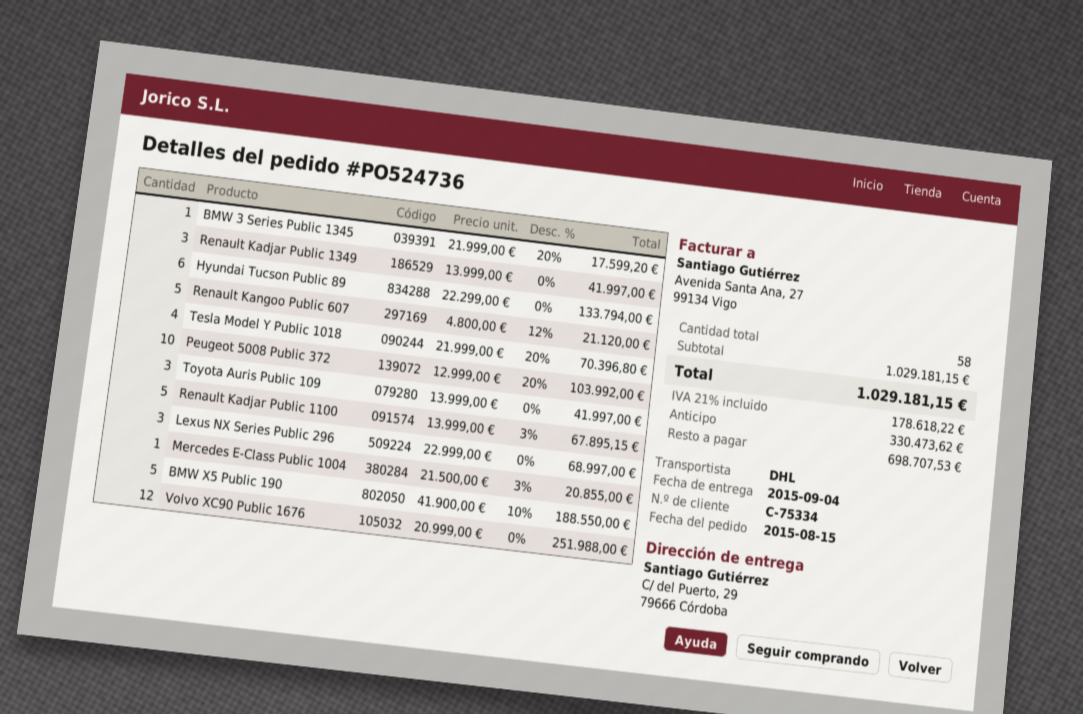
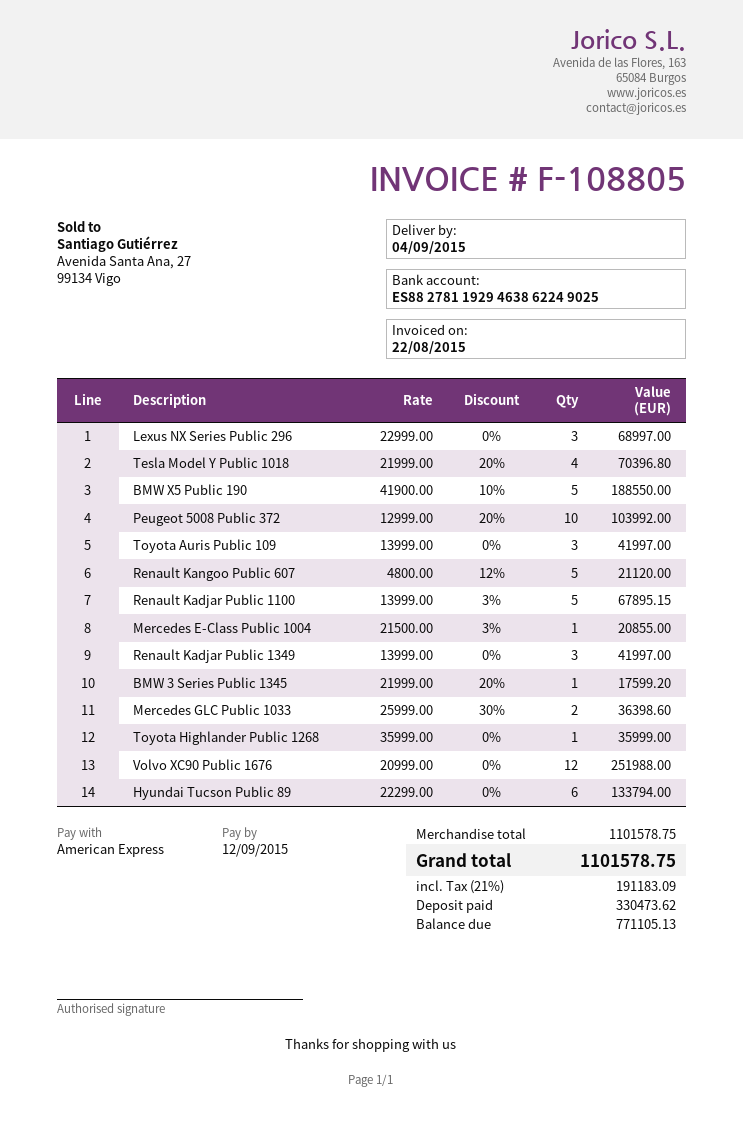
Mercedes GLC Public 1033: none -> 2 x 25999.00 - 30% = 36398.60
Toyota Highlander Public 1268: none -> 1 x 35999.00 = 35999.00
subtotal: 1029181.15 -> 1101578.75
tax: 21% = 178618.22 -> 21% = 191183.09
total: 1029181.15 -> 1101578.75
balance: 698707.53 -> 771105.13

